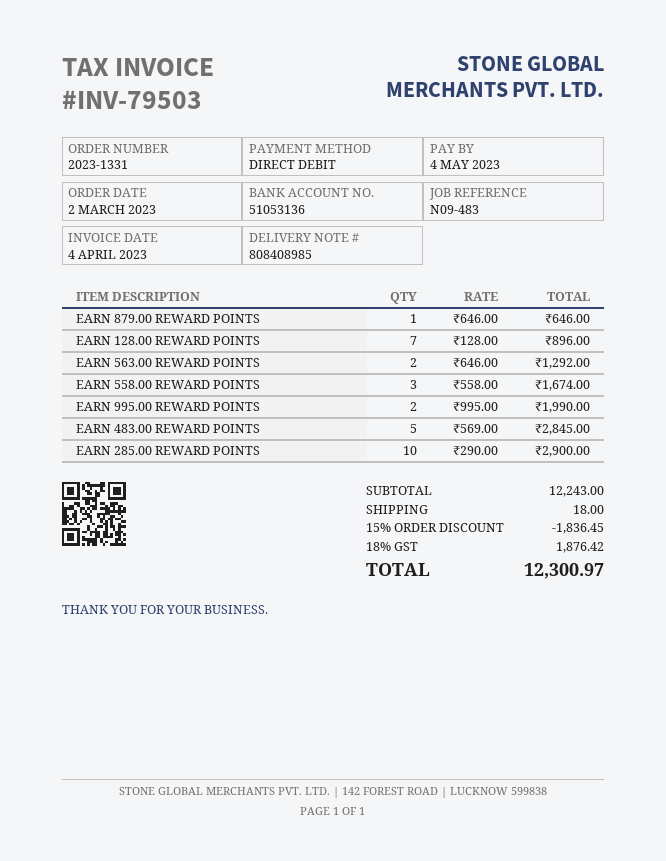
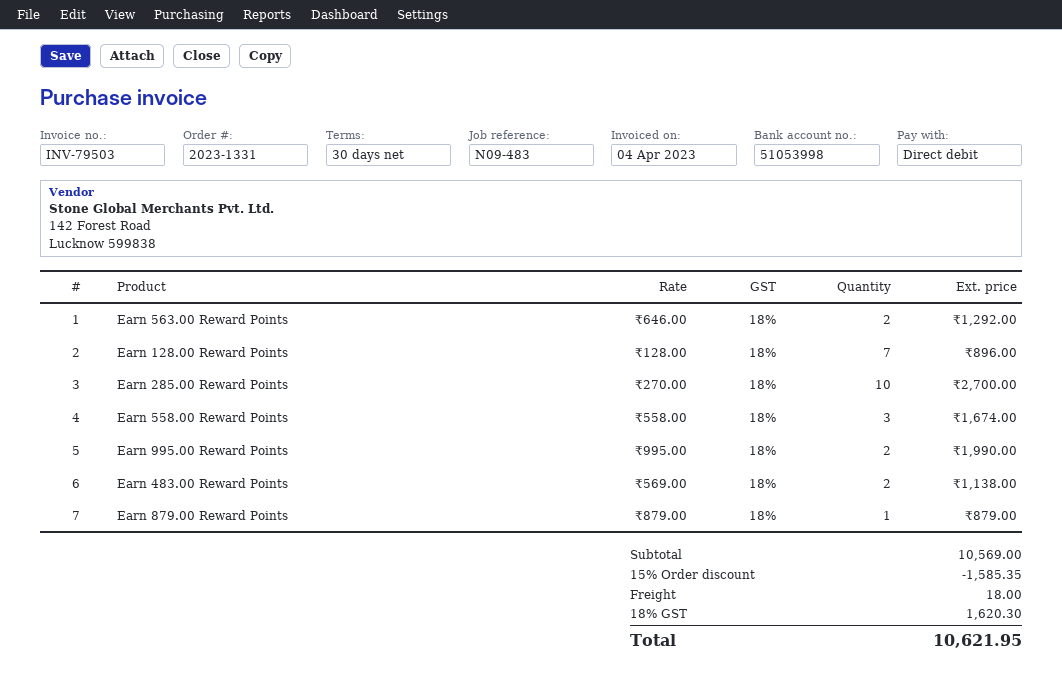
bank account: 51053136 -> 51053998
EARN 879.00 REWARD POINTS: 1 x 646.00 = 646.00 -> 1 x 879.00 = 879.00
EARN 483.00 REWARD POINTS: 5 x 569.00 = 2845.00 -> 2 x 569.00 = 1138.00
EARN 285.00 REWARD POINTS: 10 x 290.00 = 2900.00 -> 10 x 270.00 = 2700.00
subtotal: 12243.00 -> 10569.00
discount: 15% = 1836.45 -> 15% = 1585.35
tax: 18% = 1876.42 -> 18% = 1620.30
total: 12300.97 -> 10621.95

